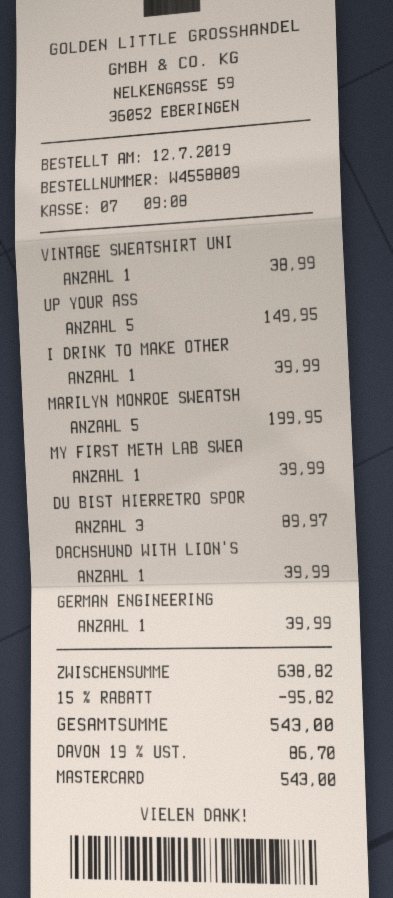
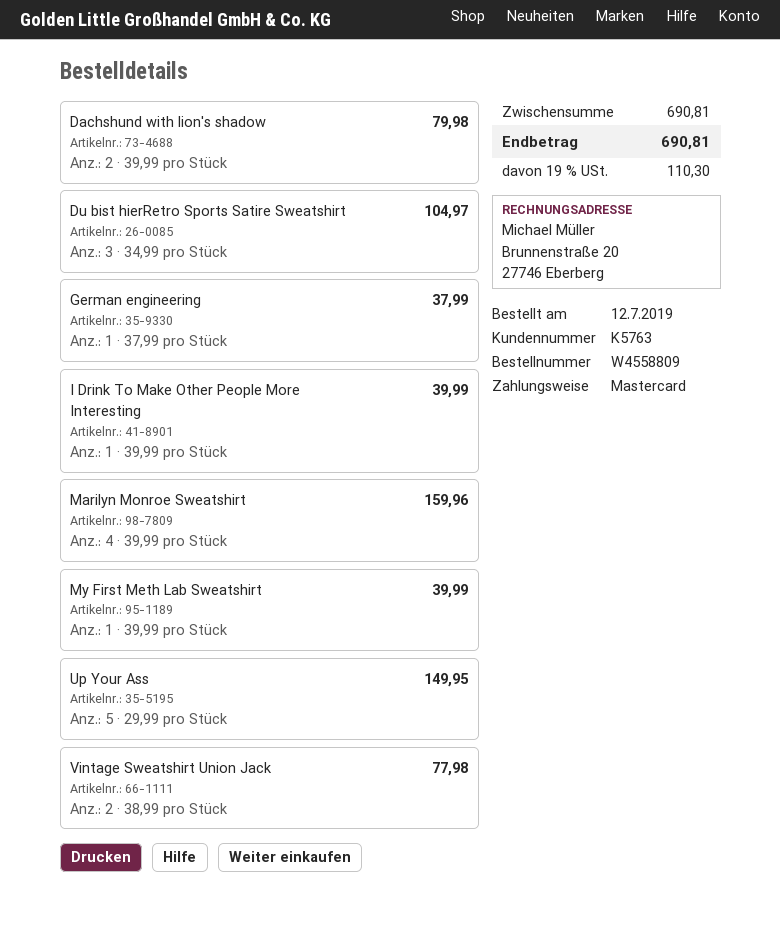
VINTAGE SWEATSHIRT UNI: 1 for 38.99 -> 2 for 77.98
MARILYN MONROE SWEATSH: 5 for 199.95 -> 4 for 159.96
DU BIST HIERRETRO SPOR: 3 for 89.97 -> 3 for 104.97
DACHSHUND WITH LION'S: 1 for 39.99 -> 2 for 79.98
GERMAN ENGINEERING: 1 for 39.99 -> 1 for 37.99
subtotal: 638.82 -> 690.81
discount: 15% = 95.82 -> none
tax: 19% = 86.70 -> 19% = 110.30
total: 543.00 -> 690.81

